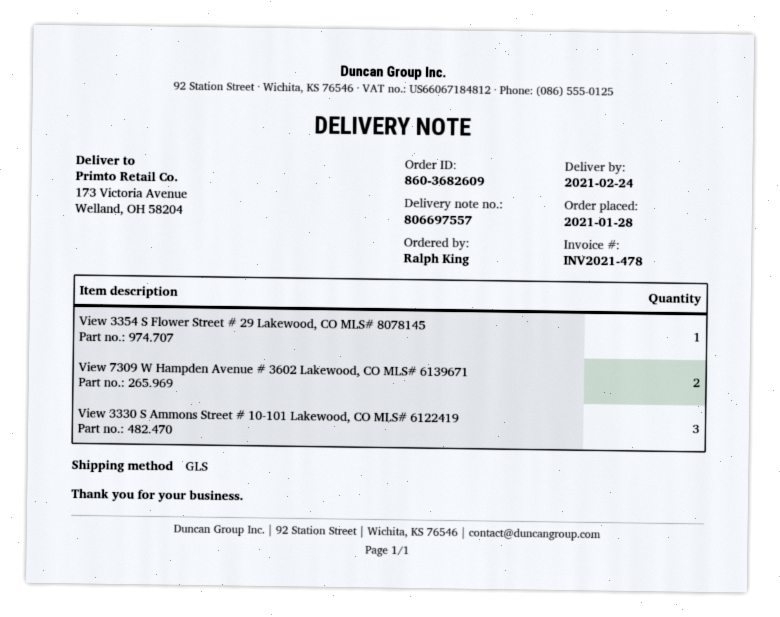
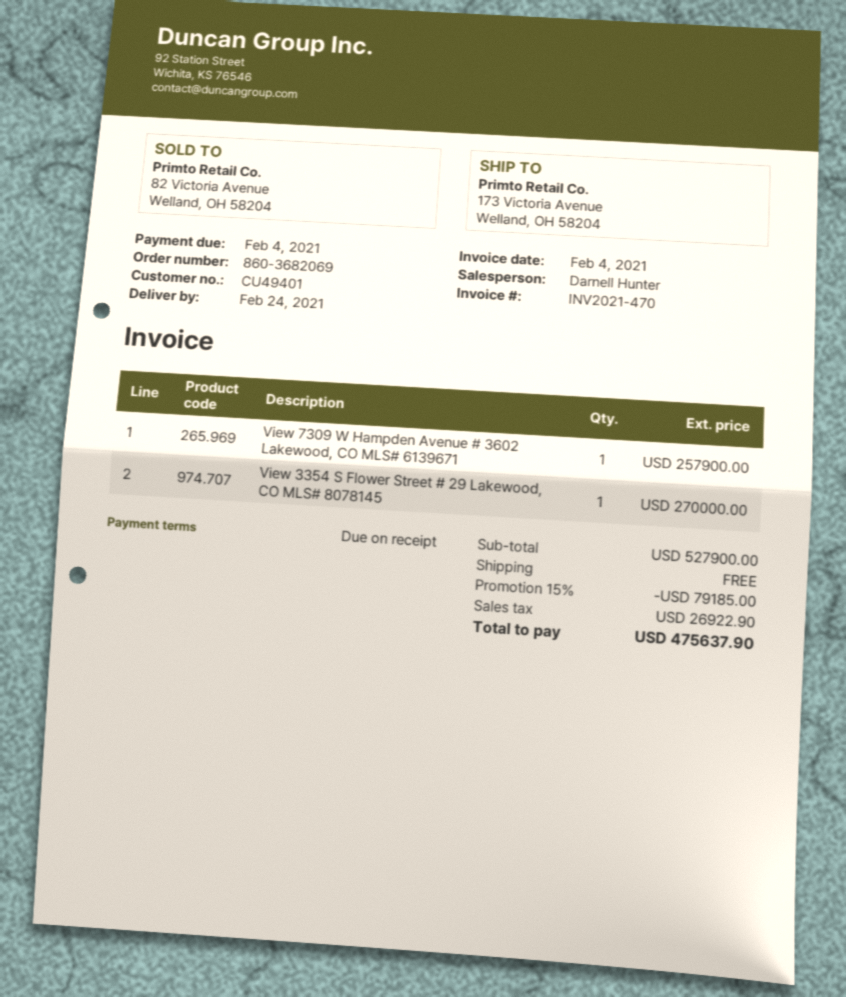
order number: 860-3682609 -> 860-3682069
invoice number: INV2021-478 -> INV2021-470
View 7309 W Hampden Avenue # 3602 Lakewood, CO MLS# 6139671: 2 -> 1
View 3330 S Ammons Street # 10-101 Lakewood, CO MLS# 6122419: 3 -> none

